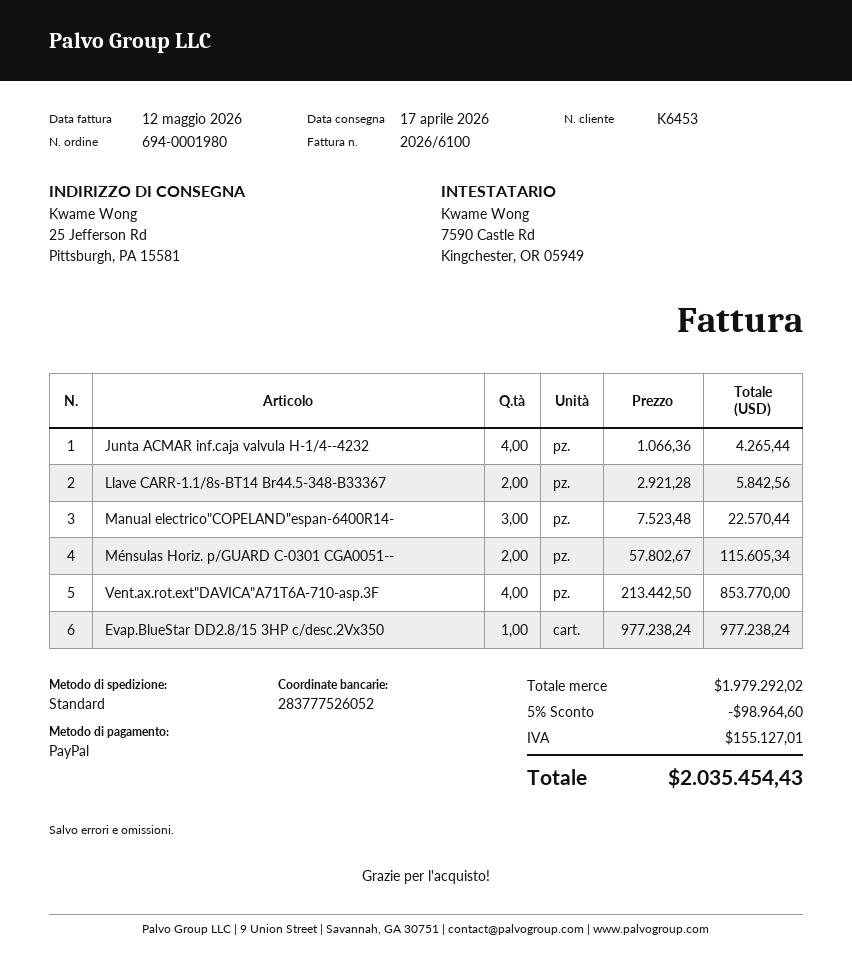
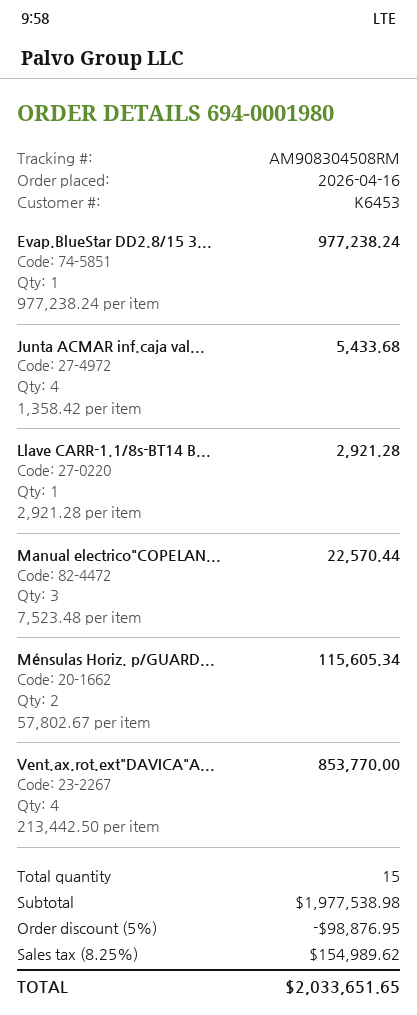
Junta ACMAR inf.caja valvula H-1/4--4232: 4 x 1066.36 = 4265.44 -> 4 x 1358.42 = 5433.68
Llave CARR-1.1/8s-BT14 Br44.5-348-B33367: 2 x 2921.28 = 5842.56 -> 1 x 2921.28 = 2921.28
subtotal: 1979292.02 -> 1977538.98
discount: 5% = 98964.60 -> 5% = 98876.95
tax: 155127.01 -> 154989.62
total: 2035454.43 -> 2033651.65

